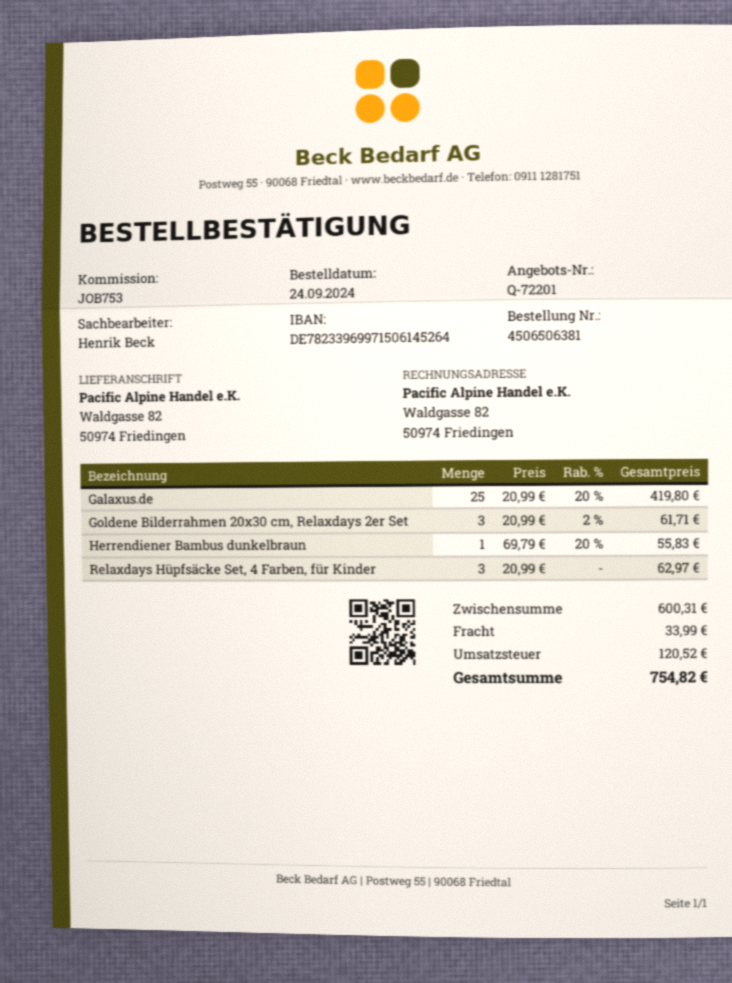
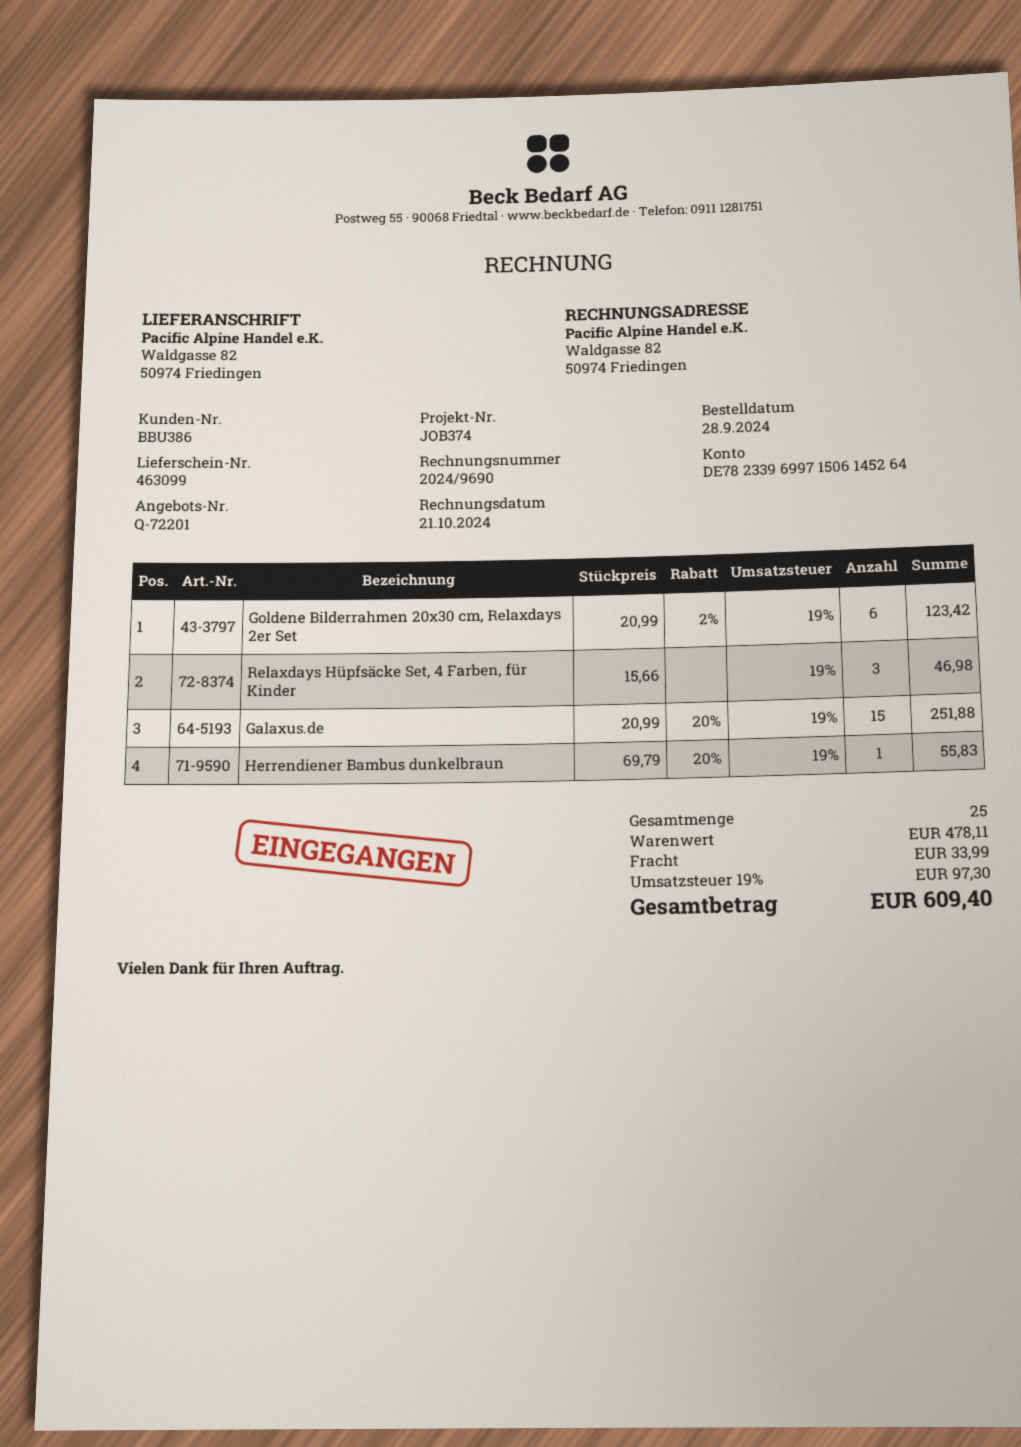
order date: 2024-09-24 -> 2024-09-28
reference: JOB753 -> JOB374
Galaxus.de: 25 x 20.99 - 20% = 419.80 -> 15 x 20.99 - 20% = 251.88
Goldene Bilderrahmen 20x30 cm, Relaxdays 2er Set: 3 x 20.99 - 2% = 61.71 -> 6 x 20.99 - 2% = 123.42
Relaxdays Hüpfsäcke Set, 4 Farben, für Kinder: 3 x 20.99 = 62.97 -> 3 x 15.66 = 46.98
subtotal: 600.31 -> 478.11
tax: 120.52 -> 97.30
total: 754.82 -> 609.40

